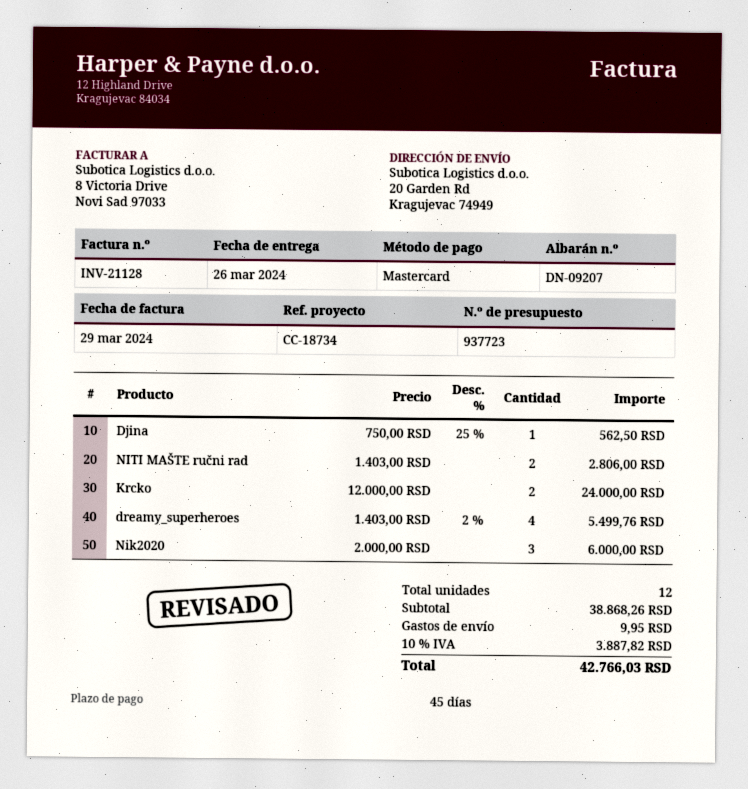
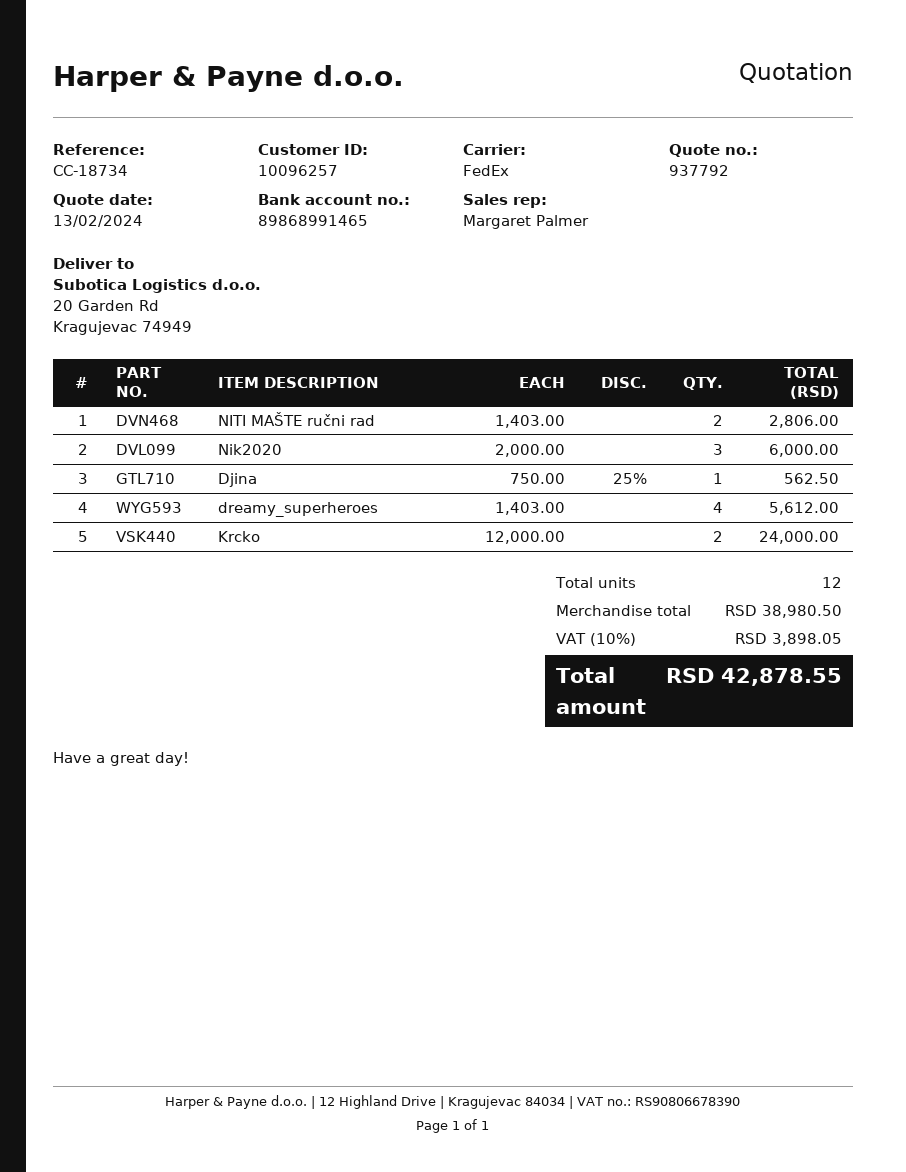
quote number: 937723 -> 937792
dreamy_superheroes: 4 x 1403.00 - 2% = 5499.76 -> 4 x 1403.00 = 5612.00
subtotal: 38868.26 -> 38980.50
shipping: 9.95 -> none
tax: 10% = 3887.82 -> 10% = 3898.05
total: 42766.03 -> 42878.55

